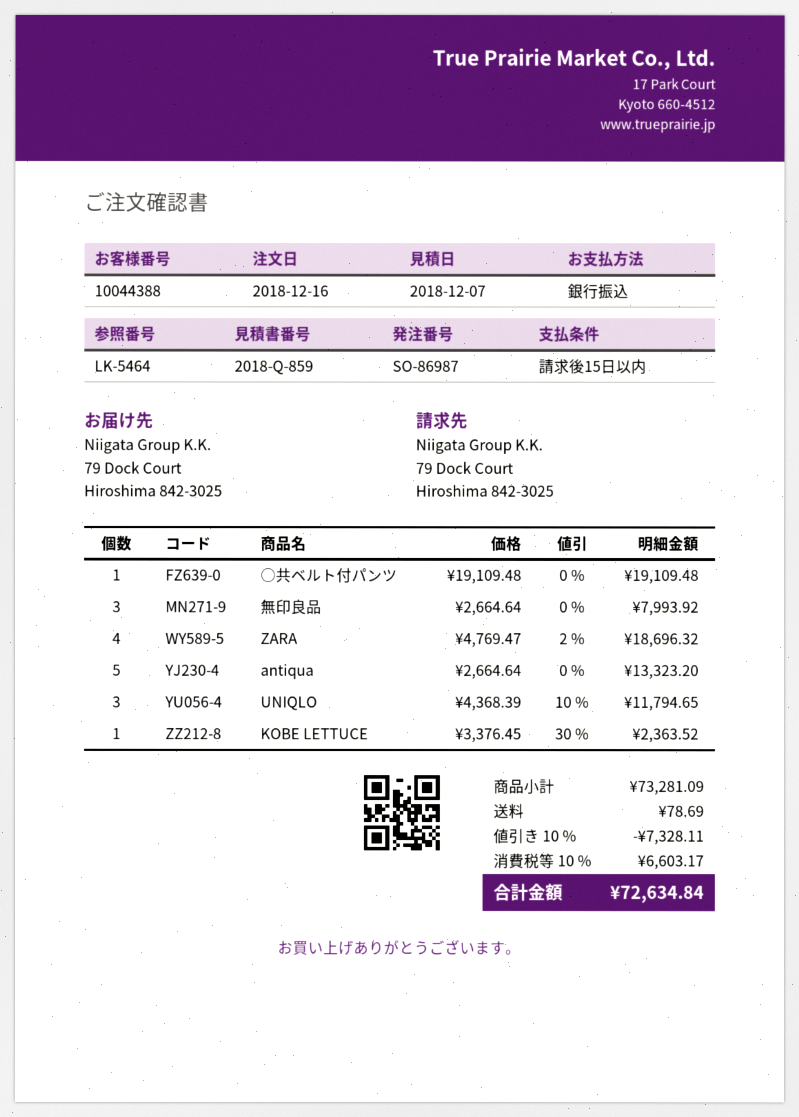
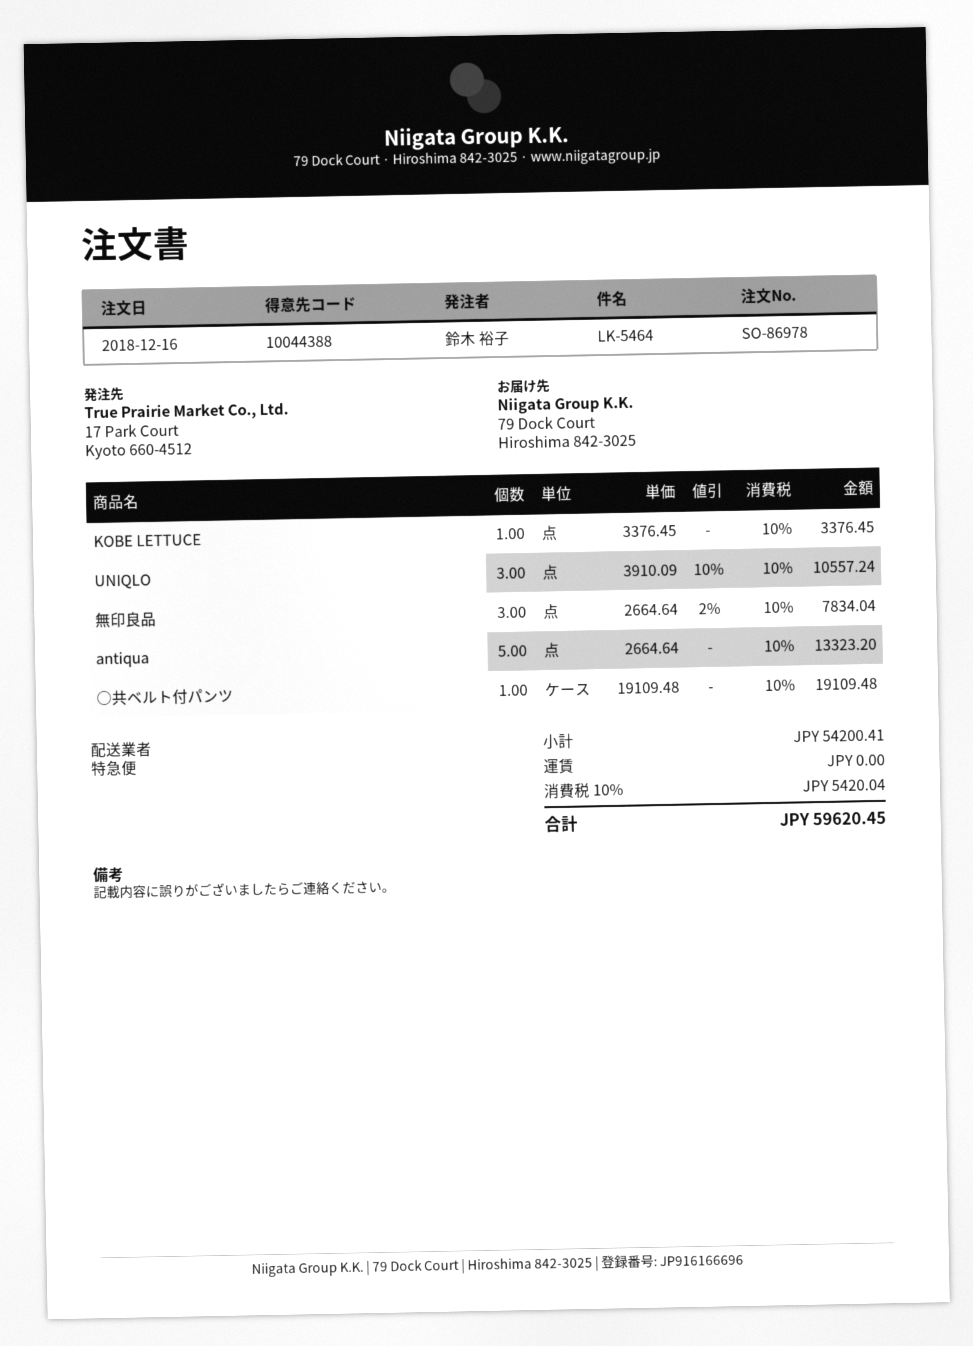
order number: SO-86987 -> SO-86978
無印良品: 3 x 2664.64 = 7993.92 -> 3 x 2664.64 - 2% = 7834.04
ZARA: 4 x 4769.47 - 2% = 18696.32 -> none
UNIQLO: 3 x 4368.39 - 10% = 11794.65 -> 3 x 3910.09 - 10% = 10557.24
KOBE LETTUCE: 1 x 3376.45 - 30% = 2363.52 -> 1 x 3376.45 = 3376.45
subtotal: 73281.09 -> 54200.41
discount: 10% = 7328.11 -> none
shipping: 78.69 -> 0.00
tax: 10% = 6603.17 -> 10% = 5420.04
total: 72634.84 -> 59620.45

